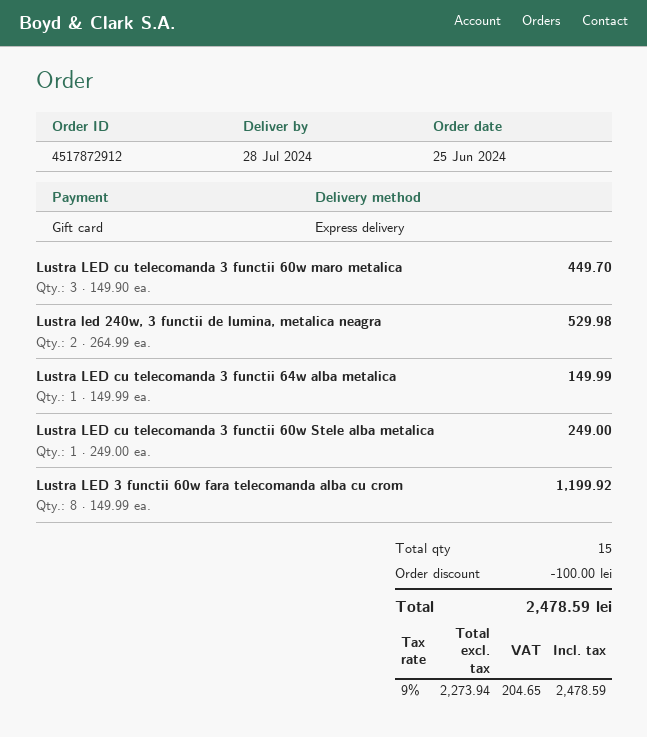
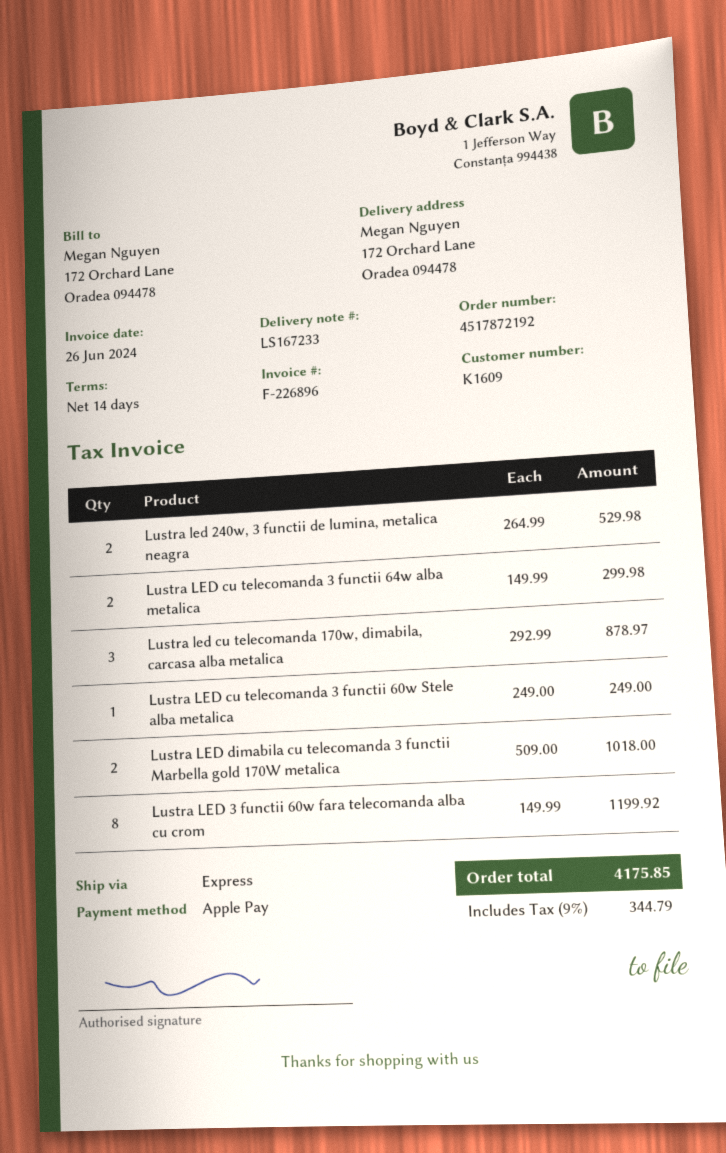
order number: 4517872912 -> 4517872192
payment method: gift card -> Apple Pay
Lustra LED cu telecomanda 3 functii 60w maro metalica: 3 x 149.90 = 449.70 -> none
Lustra LED cu telecomanda 3 functii 64w alba metalica: 1 x 149.99 = 149.99 -> 2 x 149.99 = 299.98
Lustra led cu telecomanda 170w, dimabila, carcasa alba metalica: none -> 3 x 292.99 = 878.97
Lustra LED dimabila cu telecomanda 3 functii Marbella gold 170W metalica: none -> 2 x 509.00 = 1018.00
discount: 100.00 -> none
tax: 9% = 204.65 -> 9% = 344.79
total: 2478.59 -> 4175.85

